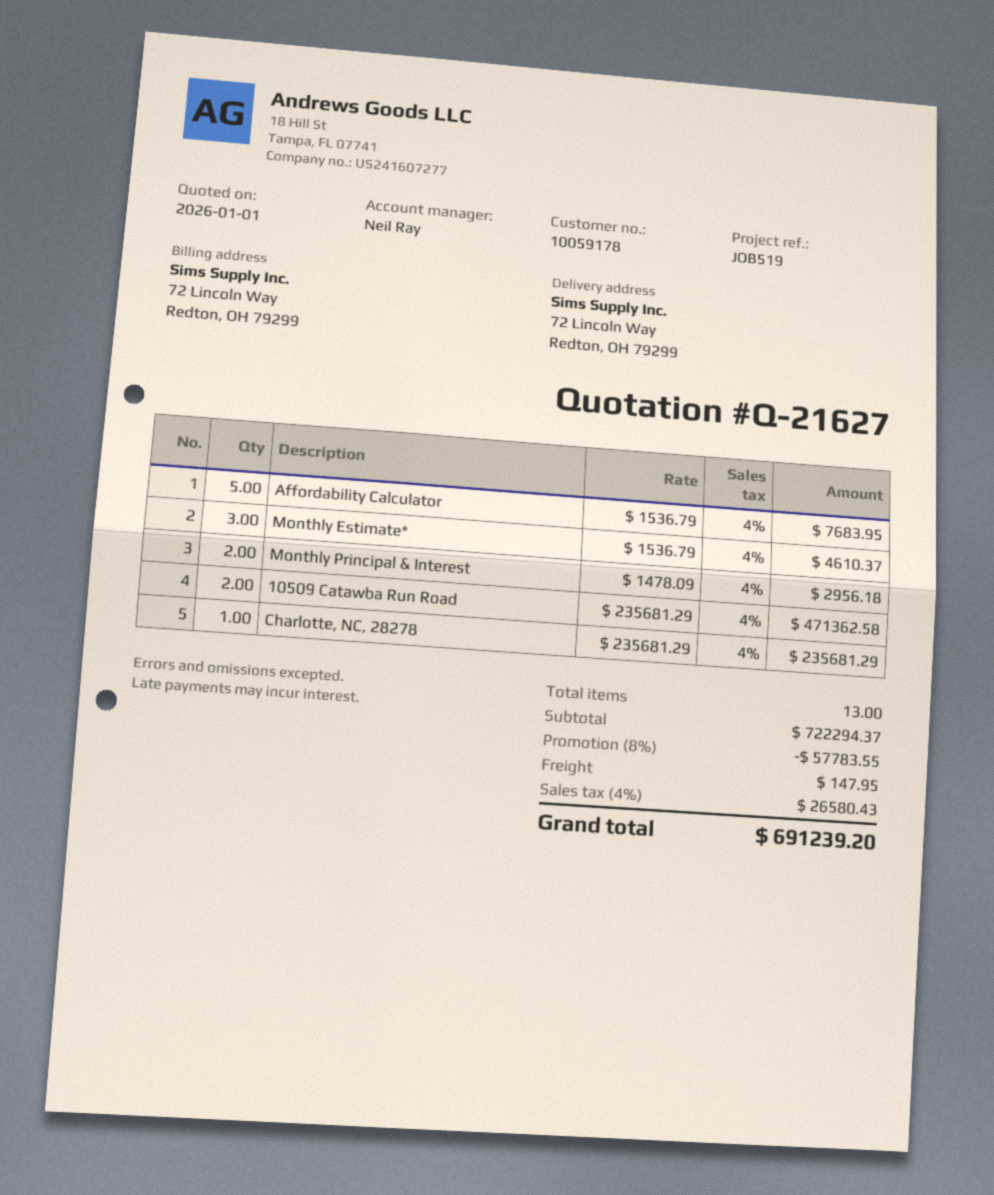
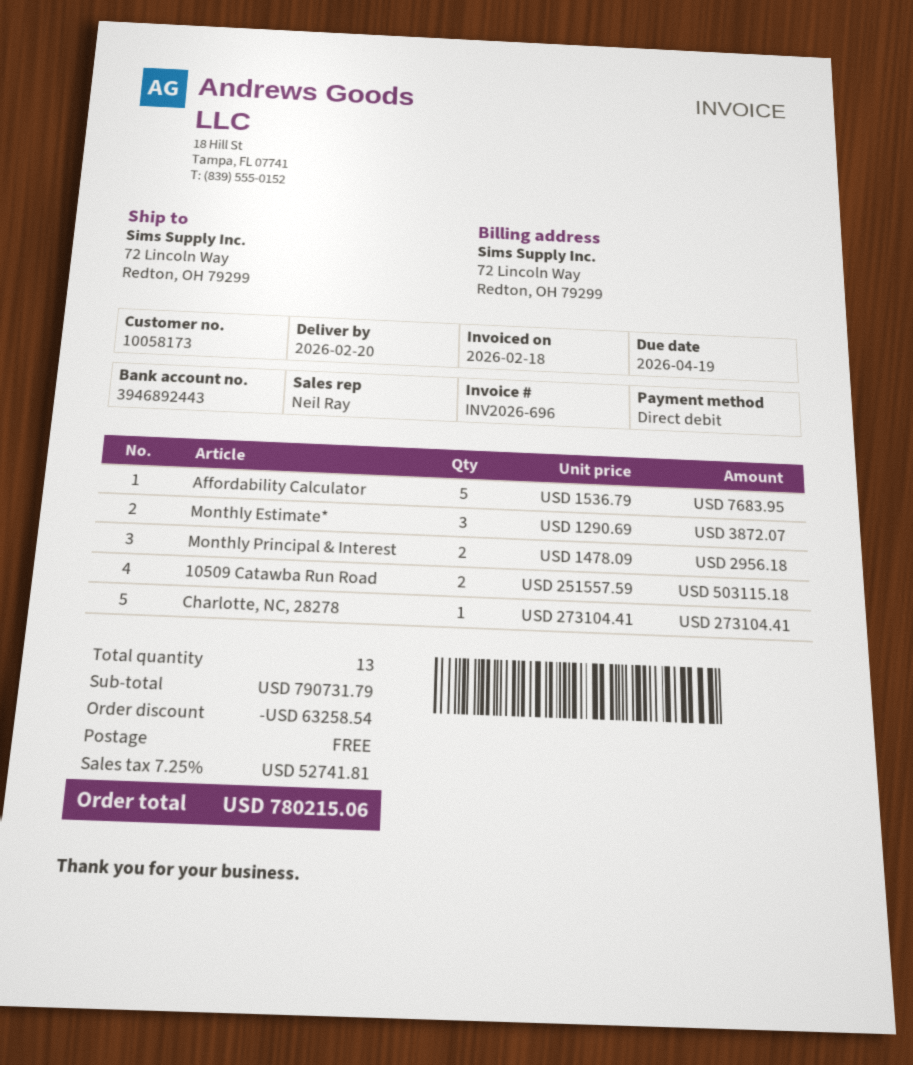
customer number: 10059178 -> 10058173
Monthly Estimate*: 3 x 1536.79 = 4610.37 -> 3 x 1290.69 = 3872.07
10509 Catawba Run Road: 2 x 235681.29 = 471362.58 -> 2 x 251557.59 = 503115.18
Charlotte, NC, 28278: 1 x 235681.29 = 235681.29 -> 1 x 273104.41 = 273104.41
subtotal: 722294.37 -> 790731.79
discount: 57783.55 -> 63258.54
shipping: 147.95 -> 0.00
tax: 4% = 26580.43 -> 7.25% = 52741.81
total: 691239.20 -> 780215.06

